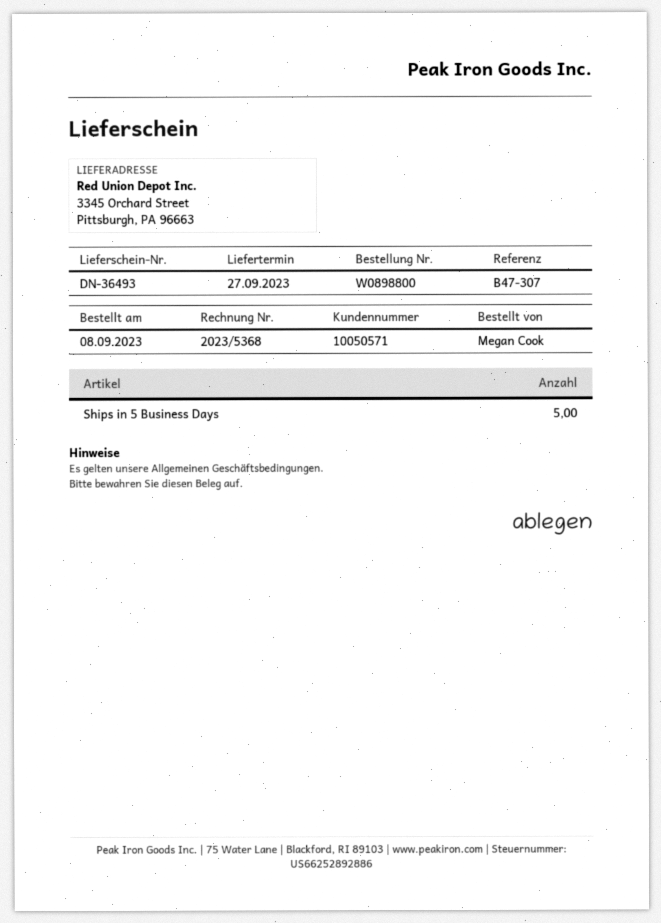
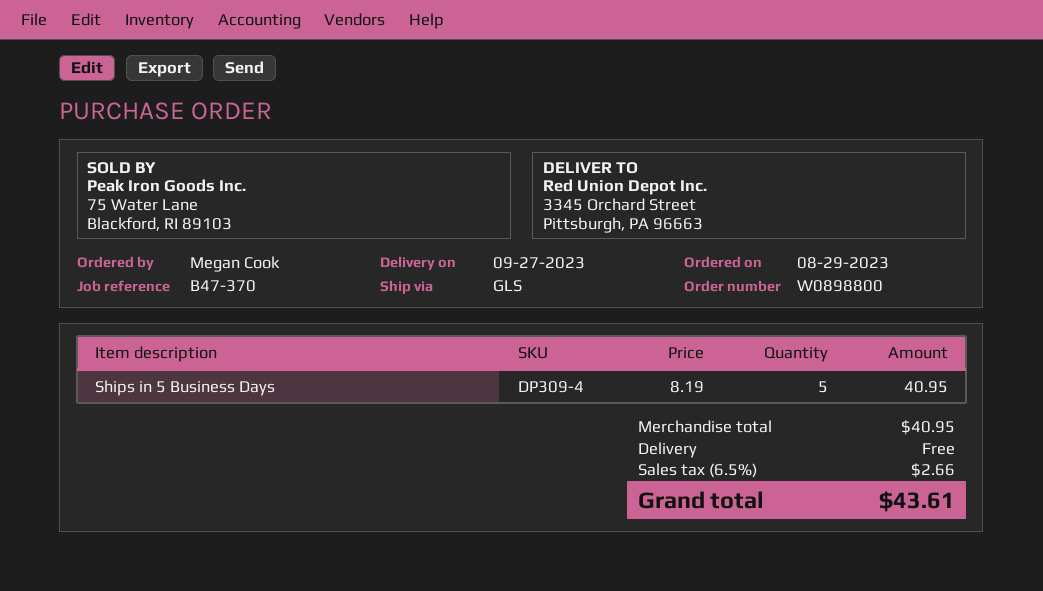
order date: 2023-09-08 -> 2023-08-29
reference: B47-307 -> B47-370

